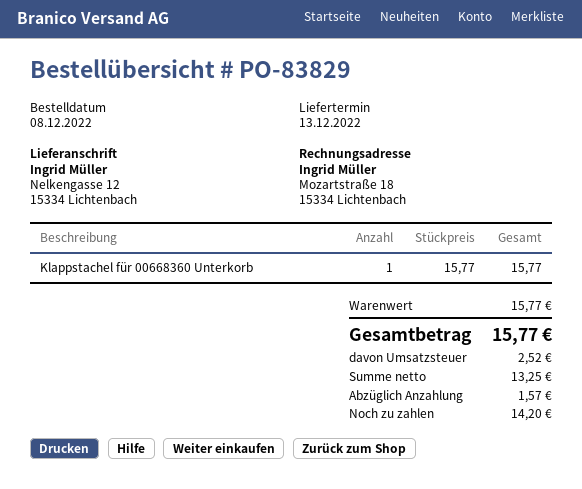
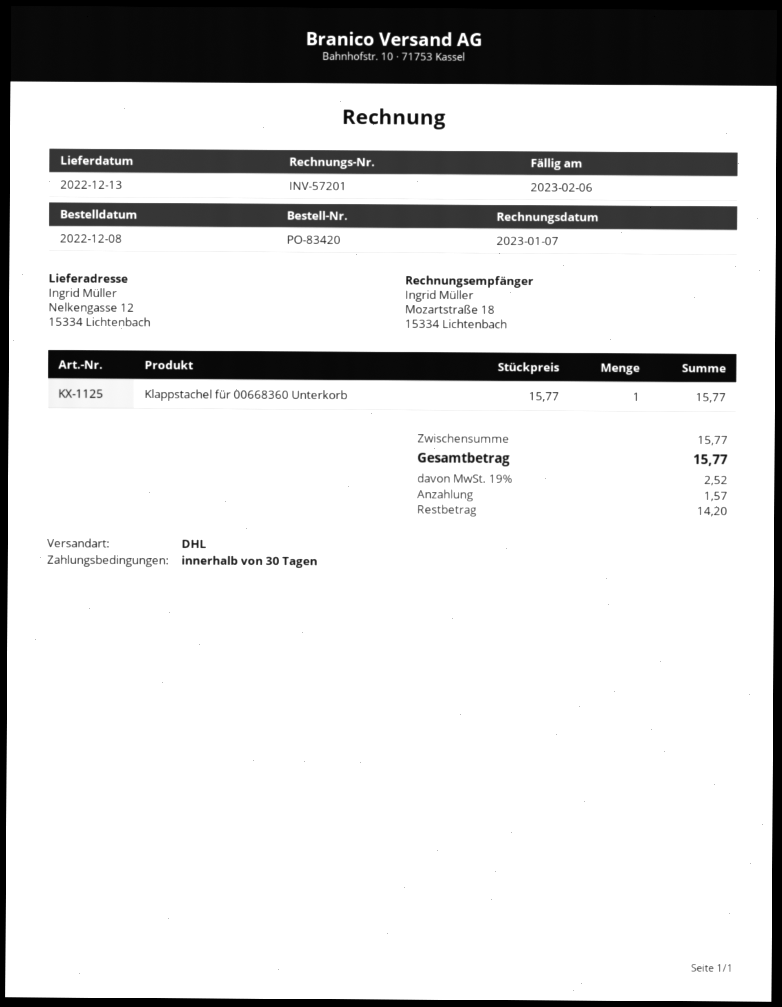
order number: PO-83829 -> PO-83420

